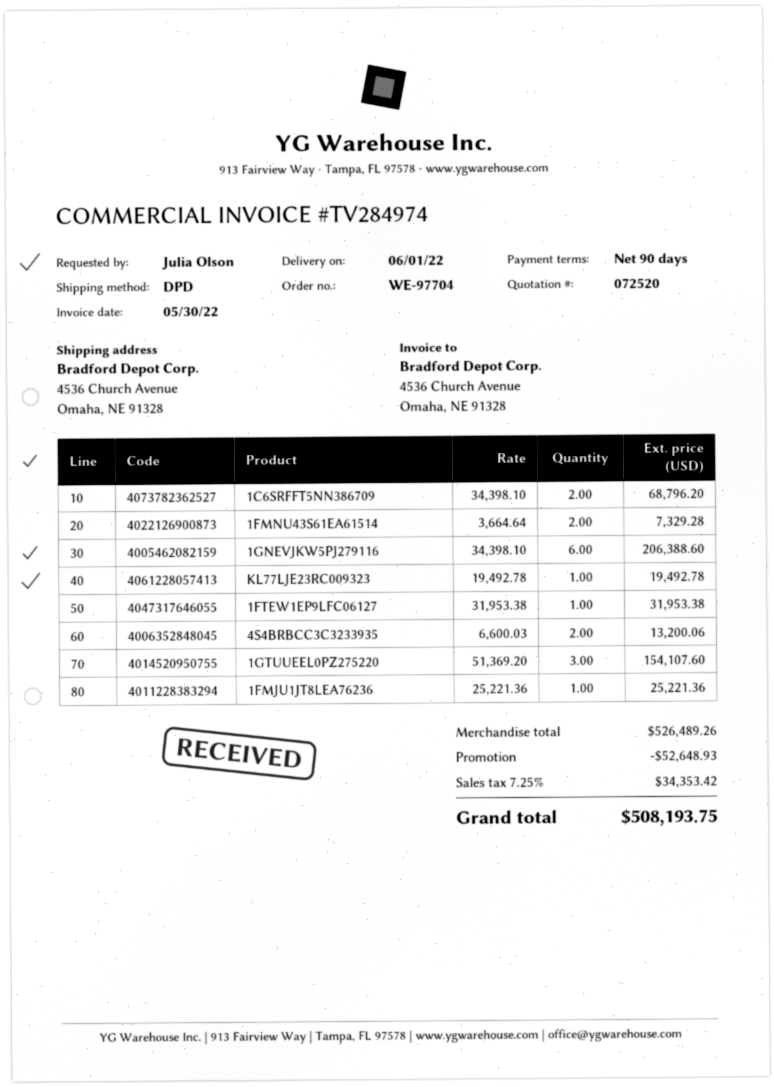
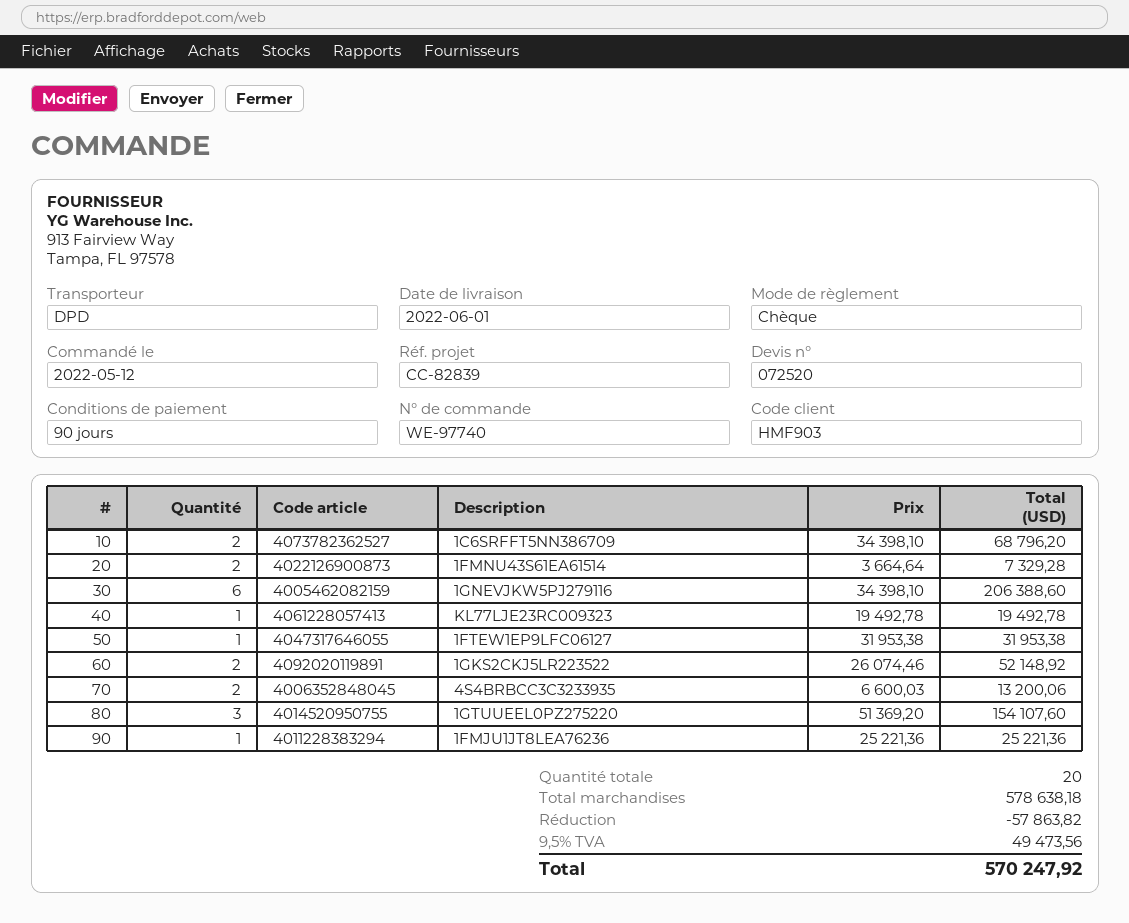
order number: WE-97704 -> WE-97740
1GKS2CKJ5LR223522: none -> 2 x 26074.46 = 52148.92
subtotal: 526489.26 -> 578638.18
discount: 52648.93 -> 57863.82
tax: 7.25% = 34353.42 -> 9.5% = 49473.56
total: 508193.75 -> 570247.92

